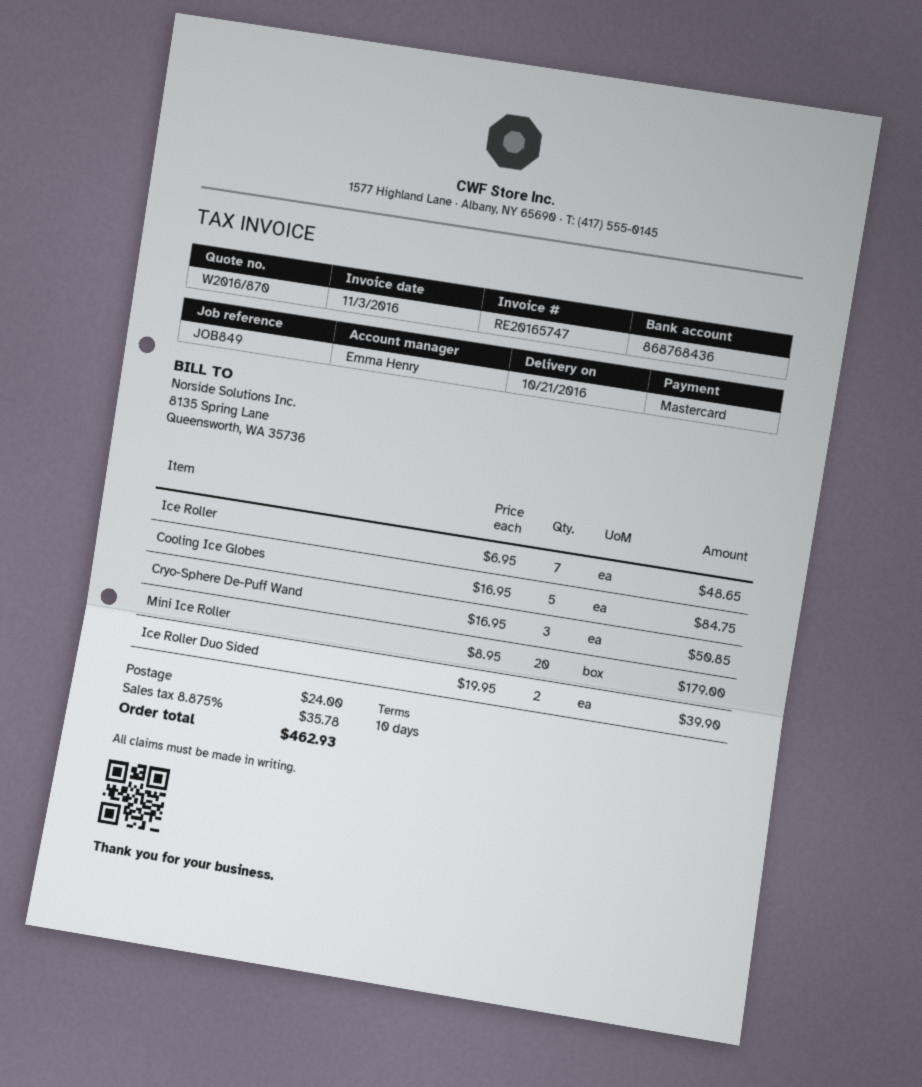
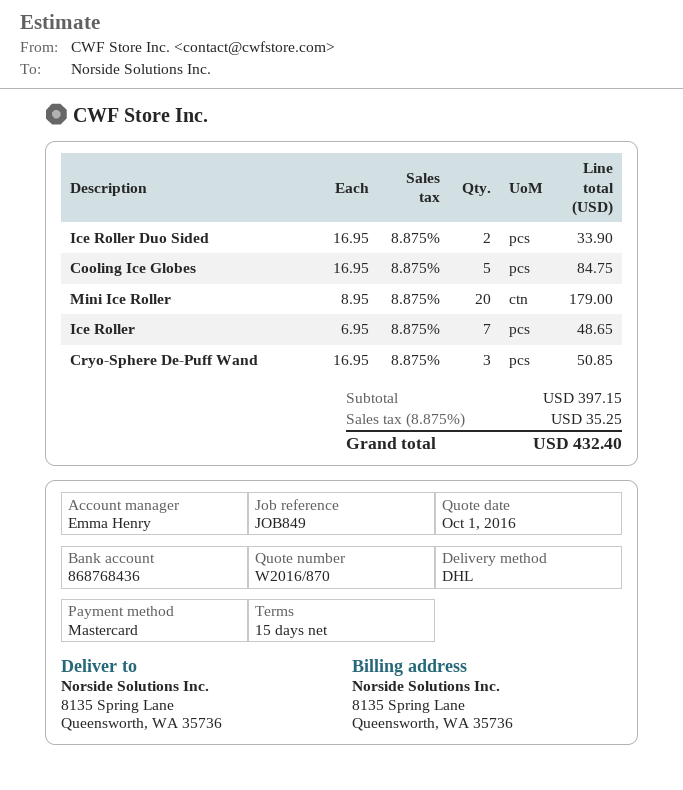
payment terms: 10 days -> 15 days
Ice Roller Duo Sided: 2 x 19.95 = 39.90 -> 2 x 16.95 = 33.90
shipping: 24.00 -> none
tax: 8.875% = 35.78 -> 8.875% = 35.25
total: 462.93 -> 432.40

